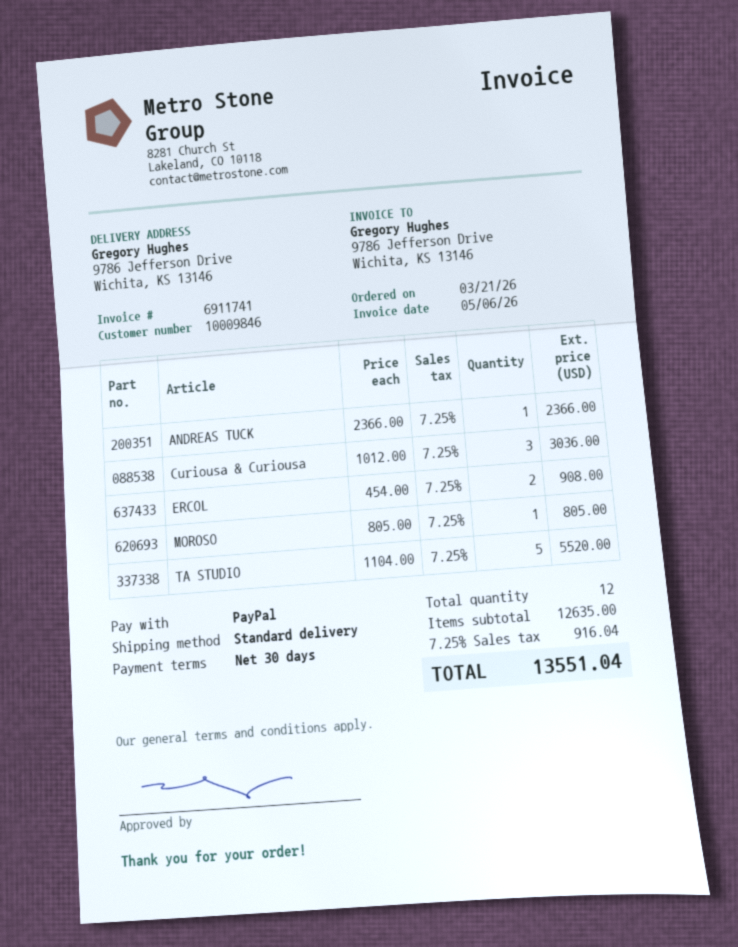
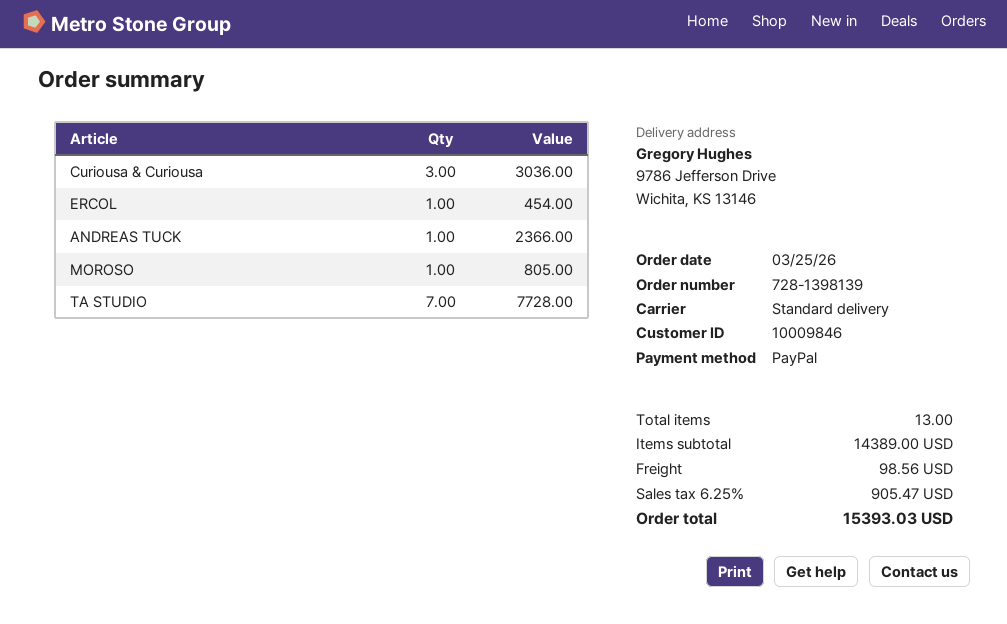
order date: 2026-03-21 -> 2026-03-25
ERCOL: 2 for 908.00 -> 1 for 454.00
TA STUDIO: 5 for 5520.00 -> 7 for 7728.00
total quantity: 12 -> 13
subtotal: 12635.00 -> 14389.00
shipping: none -> 98.56
tax: 7.25% = 916.04 -> 6.25% = 905.47
total: 13551.04 -> 15393.03

